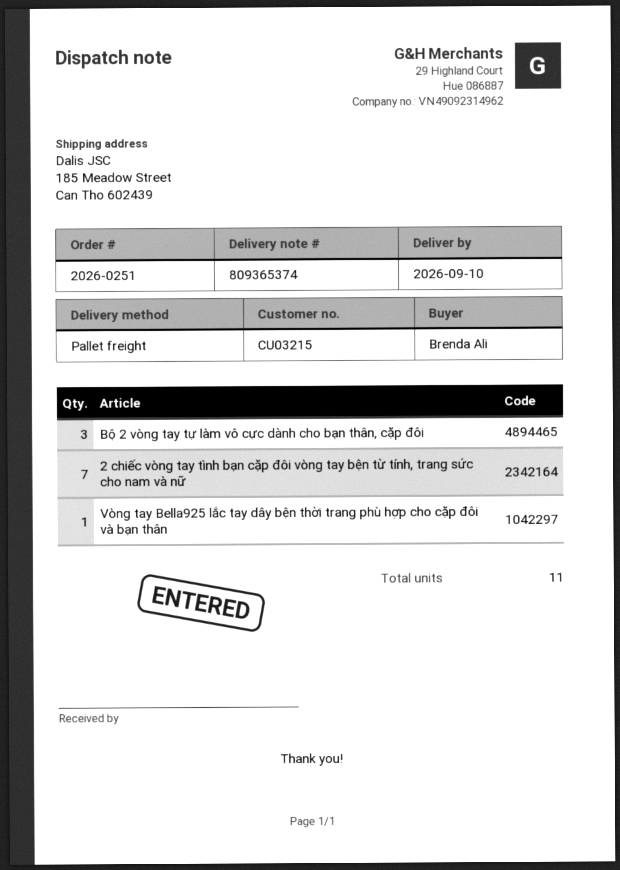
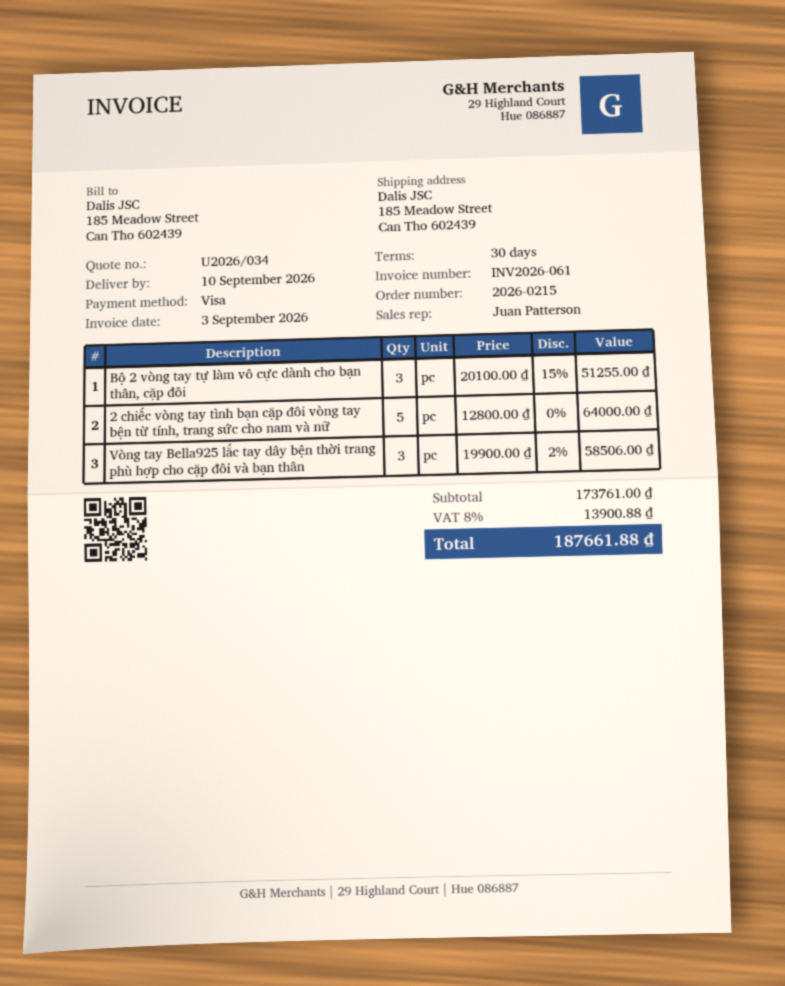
order number: 2026-0251 -> 2026-0215
2 chiếc vòng tay tình bạn cặp đôi vòng tay bện từ tính, trang sức cho nam và nữ: 7 -> 5
Vòng tay Bella925 lắc tay dây bện thời trang phù hợp cho cặp đôi và bạn thân: 1 -> 3

